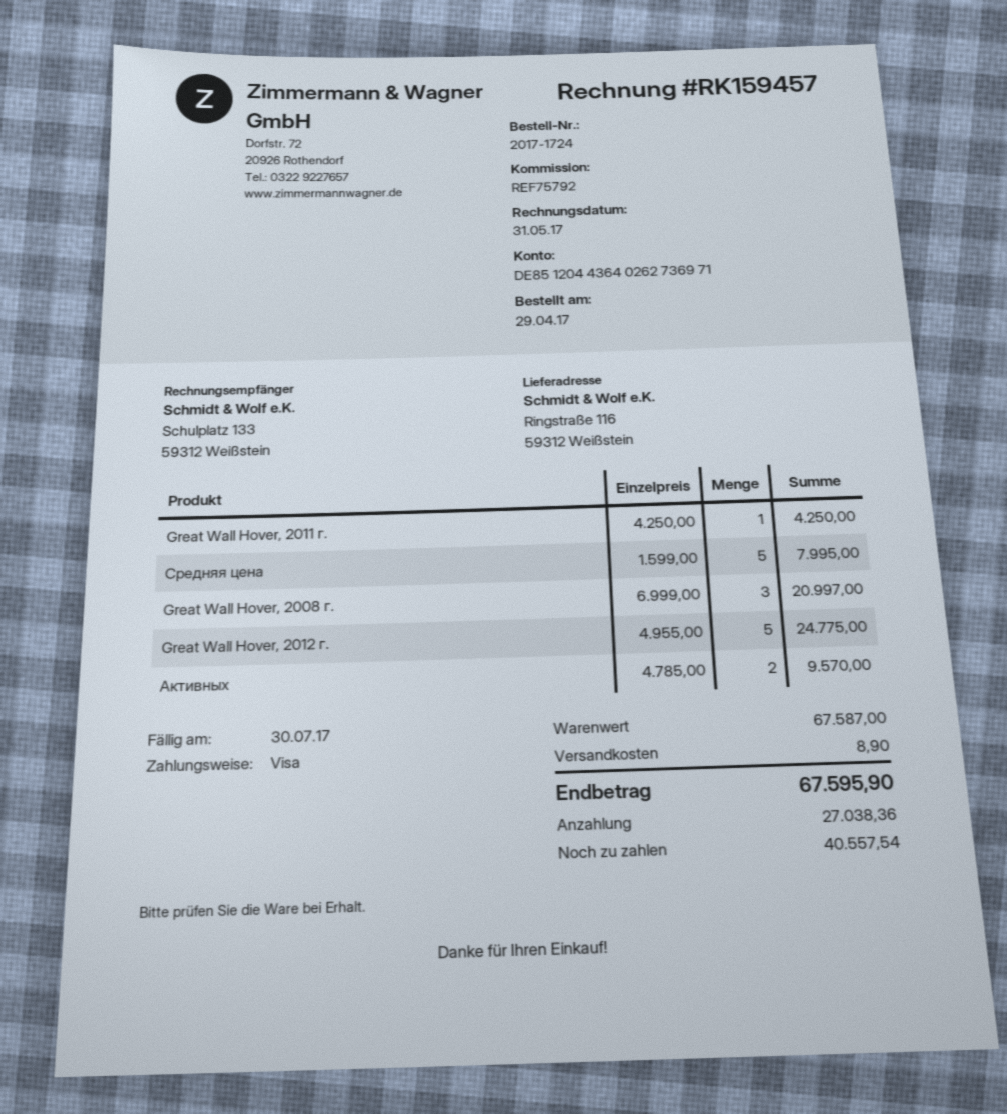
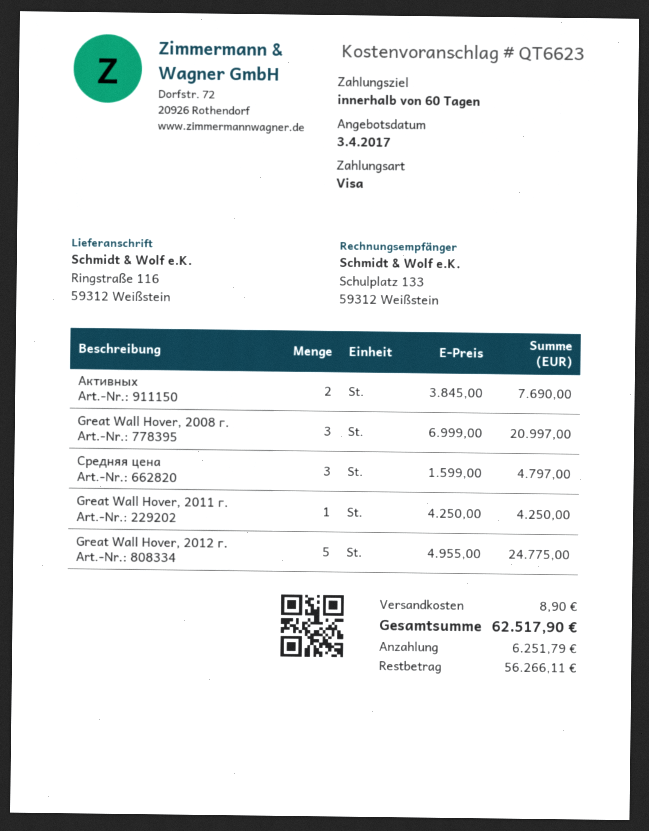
Средняя цена: 5 x 1599.00 = 7995.00 -> 3 x 1599.00 = 4797.00
Активных: 2 x 4785.00 = 9570.00 -> 2 x 3845.00 = 7690.00
total: 67595.90 -> 62517.90
deposit: 27038.36 -> 6251.79
balance: 40557.54 -> 56266.11

